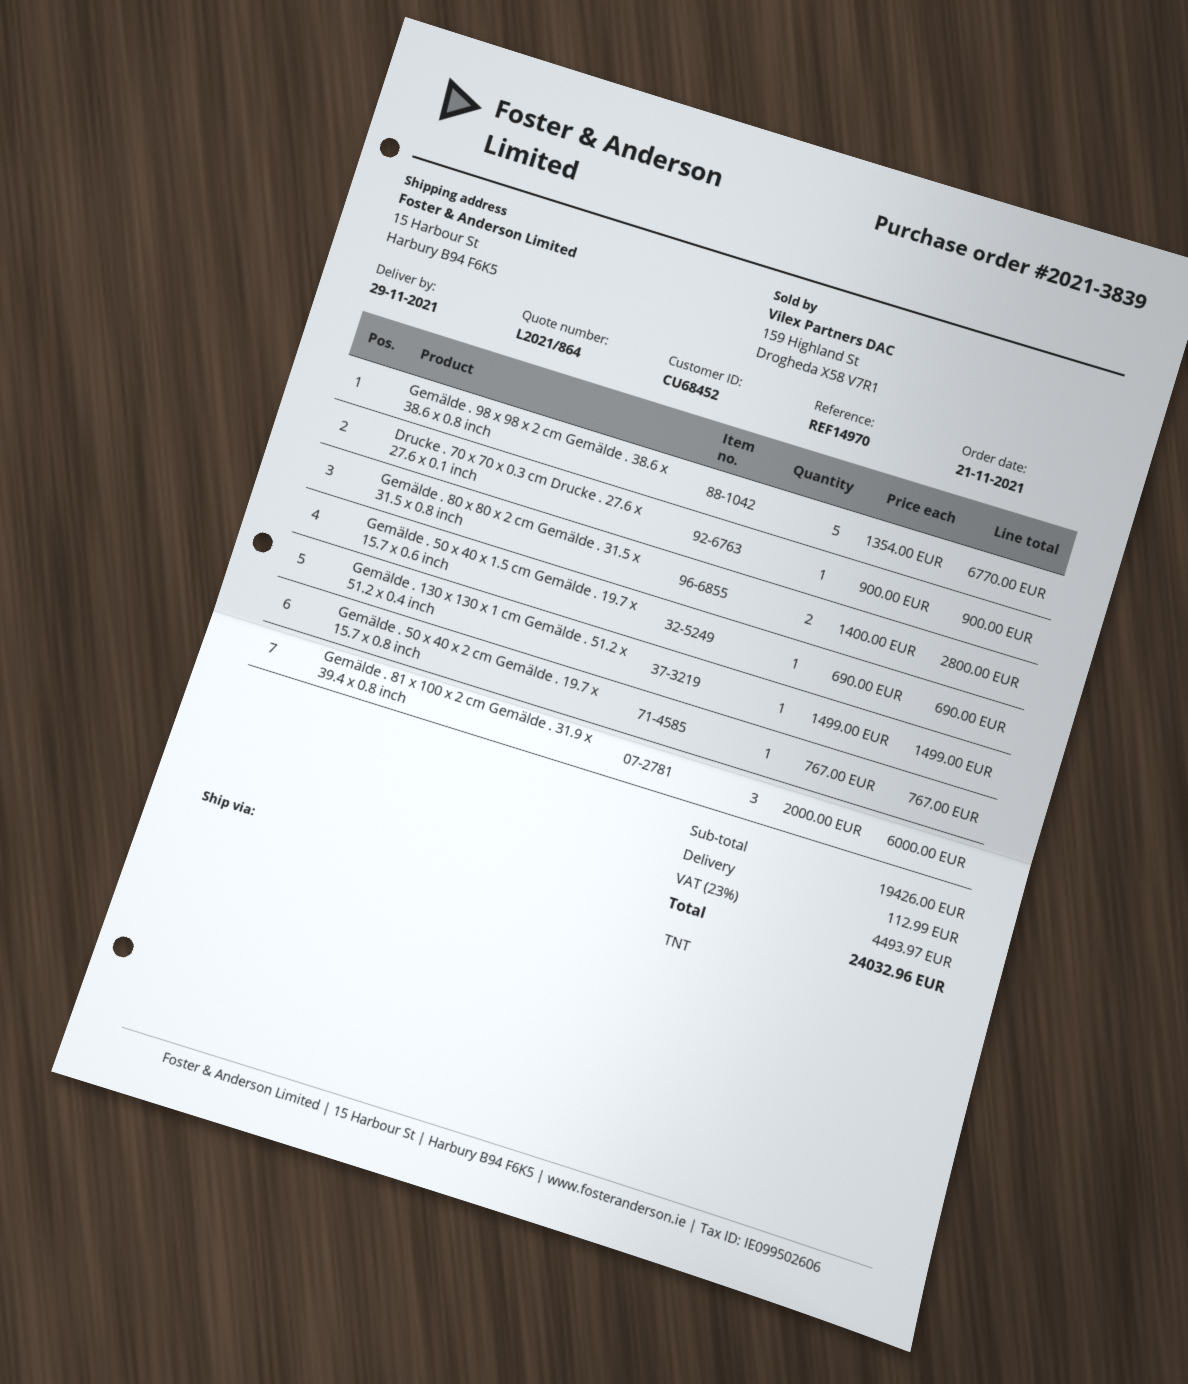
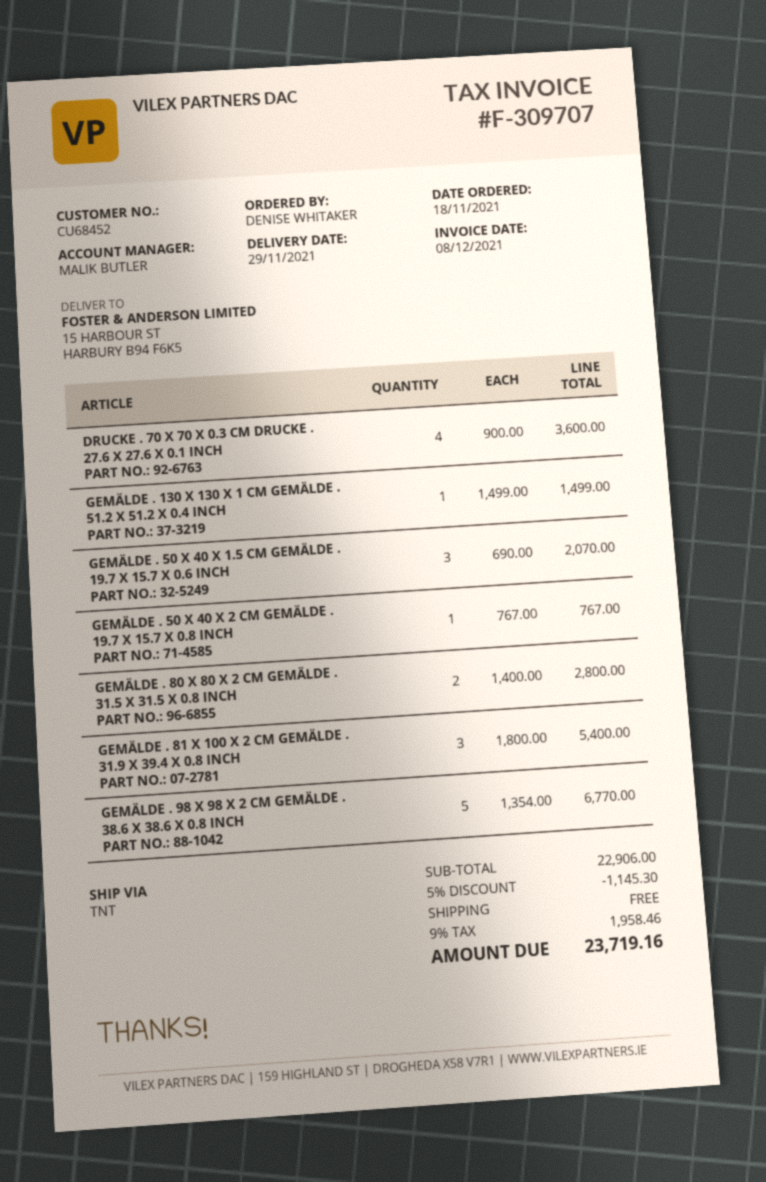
order date: 2021-11-21 -> 2021-11-18
Drucke . 70 x 70 x 0.3 cm Drucke . 27.6 x 27.6 x 0.1 inch: 1 x 900.00 = 900.00 -> 4 x 900.00 = 3600.00
Gemälde . 50 x 40 x 1.5 cm Gemälde . 19.7 x 15.7 x 0.6 inch: 1 x 690.00 = 690.00 -> 3 x 690.00 = 2070.00
Gemälde . 81 x 100 x 2 cm Gemälde . 31.9 x 39.4 x 0.8 inch: 3 x 2000.00 = 6000.00 -> 3 x 1800.00 = 5400.00
subtotal: 19426.00 -> 22906.00
discount: none -> 5% = 1145.30
shipping: 112.99 -> 0.00
tax: 23% = 4493.97 -> 9% = 1958.46
total: 24032.96 -> 23719.16

